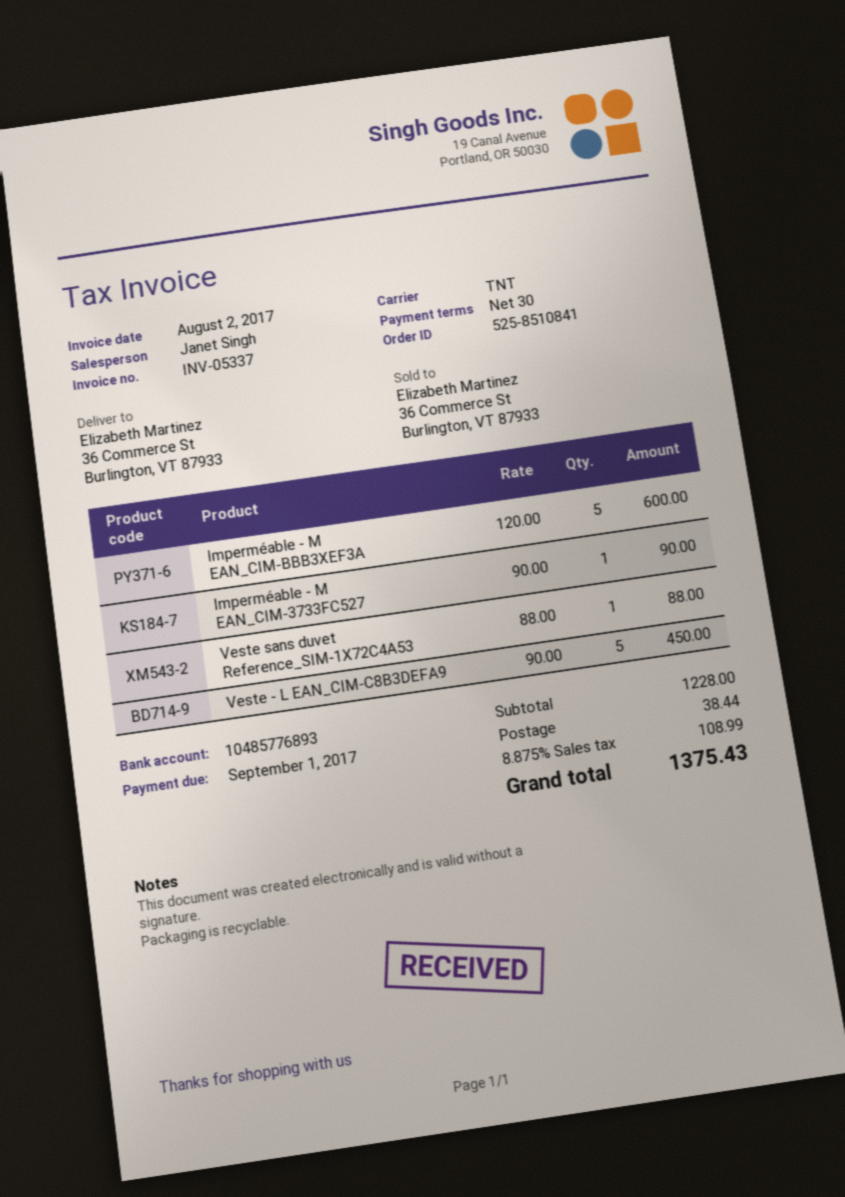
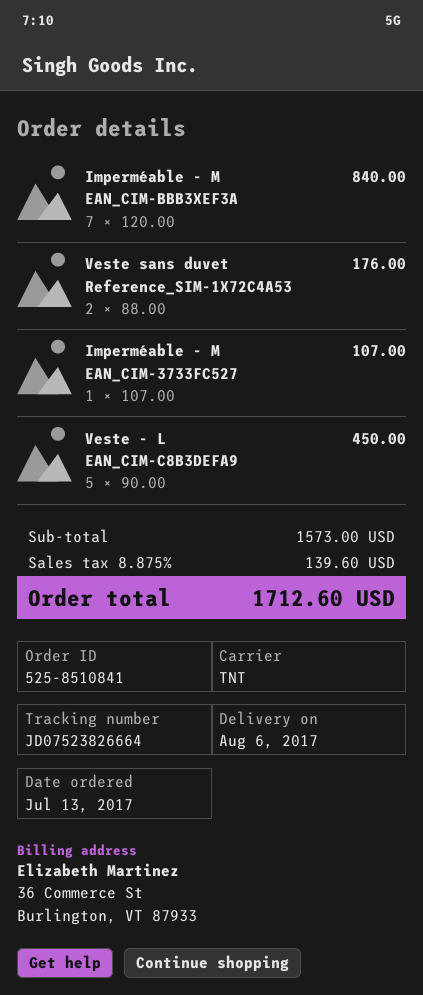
Imperméable - M EAN_CIM-BBB3XEF3A: 5 x 120.00 = 600.00 -> 7 x 120.00 = 840.00
Imperméable - M EAN_CIM-3733FC527: 1 x 90.00 = 90.00 -> 1 x 107.00 = 107.00
Veste sans duvet Reference_SIM-1X72C4A53: 1 x 88.00 = 88.00 -> 2 x 88.00 = 176.00
subtotal: 1228.00 -> 1573.00
shipping: 38.44 -> none
tax: 8.875% = 108.99 -> 8.875% = 139.60
total: 1375.43 -> 1712.60

